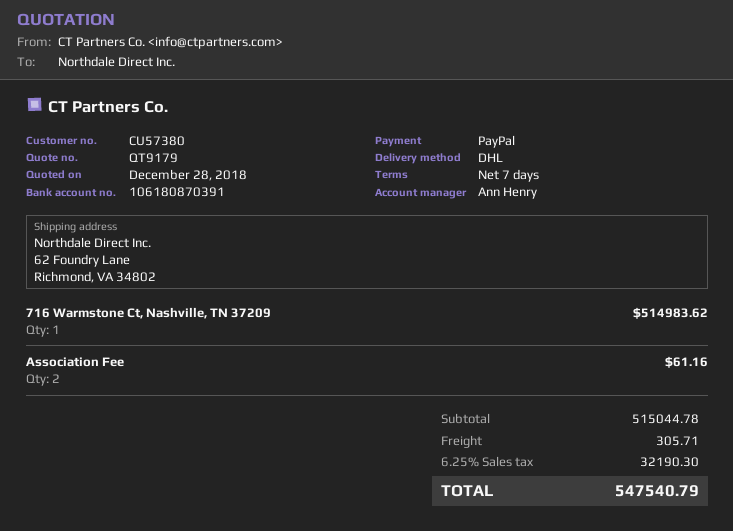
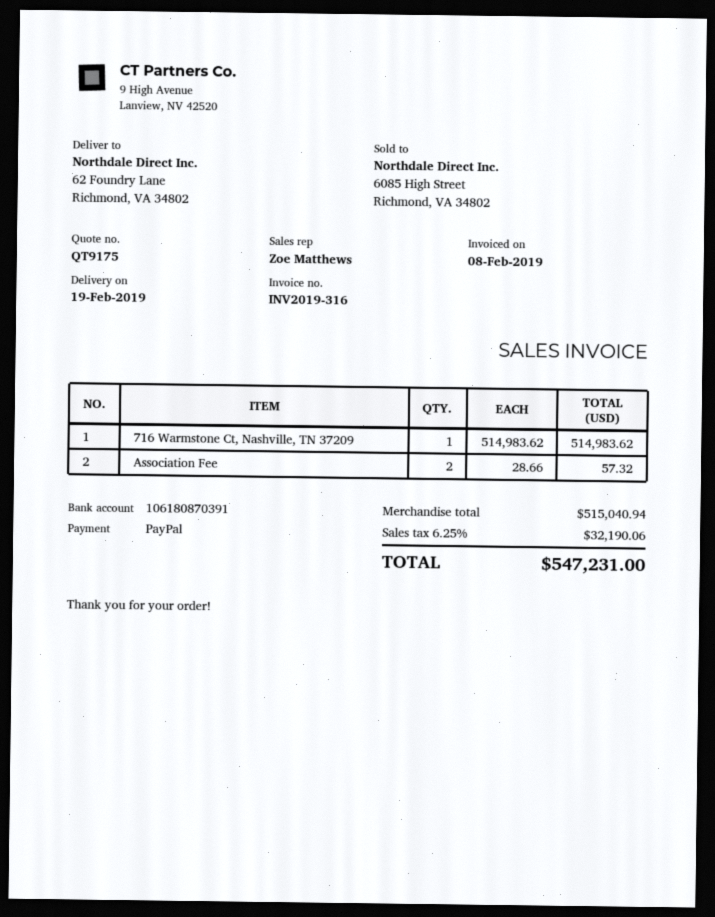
quote number: QT9179 -> QT9175
sales rep: Ann Henry -> Zoe Matthews
Association Fee: 2 for 61.16 -> 2 for 57.32
subtotal: 515044.78 -> 515040.94
shipping: 305.71 -> none
tax: 6.25% = 32190.30 -> 6.25% = 32190.06
total: 547540.79 -> 547231.00

